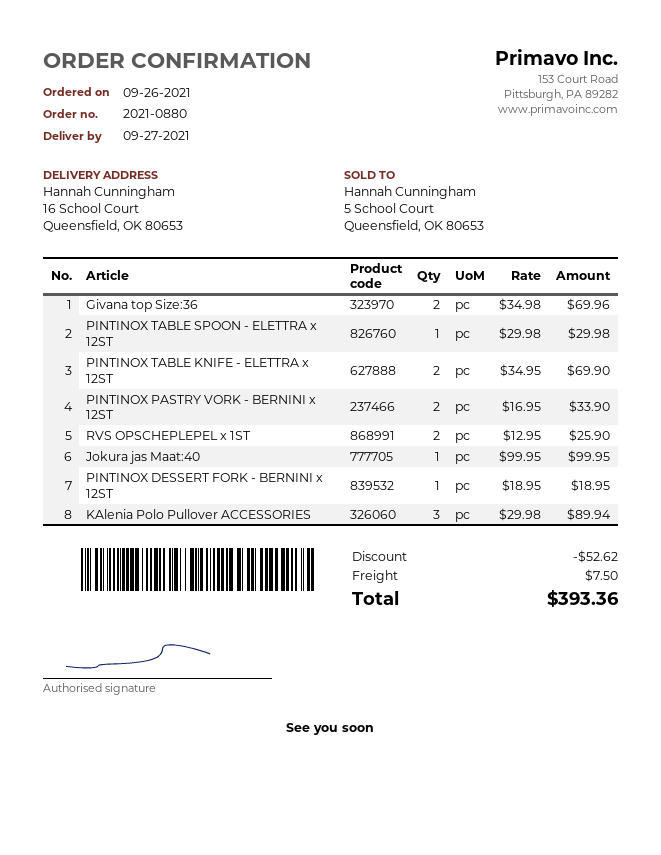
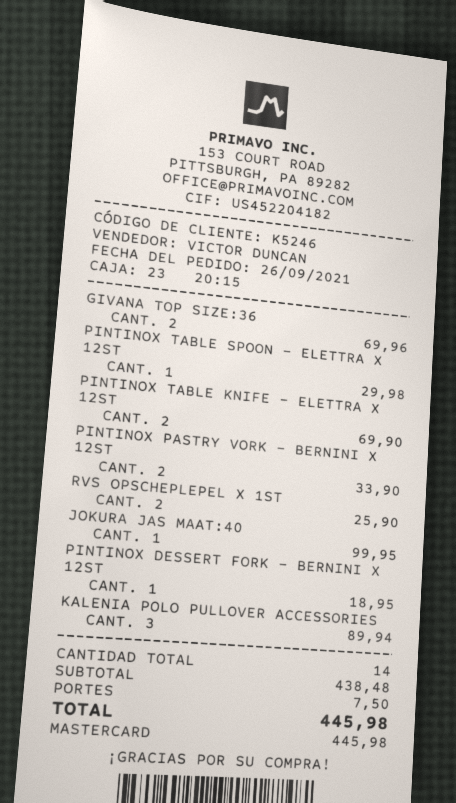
discount: 52.62 -> none
total: 393.36 -> 445.98

